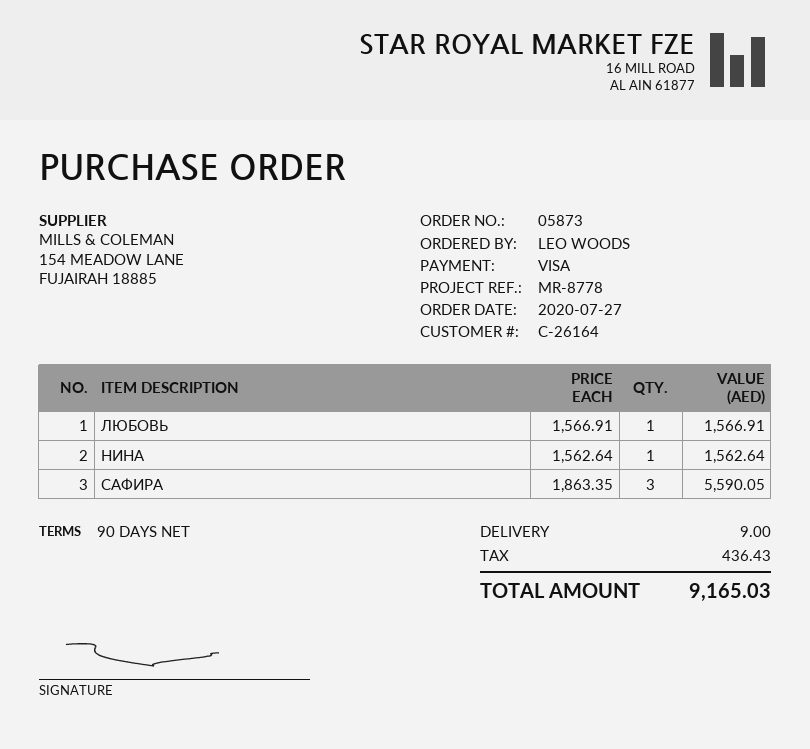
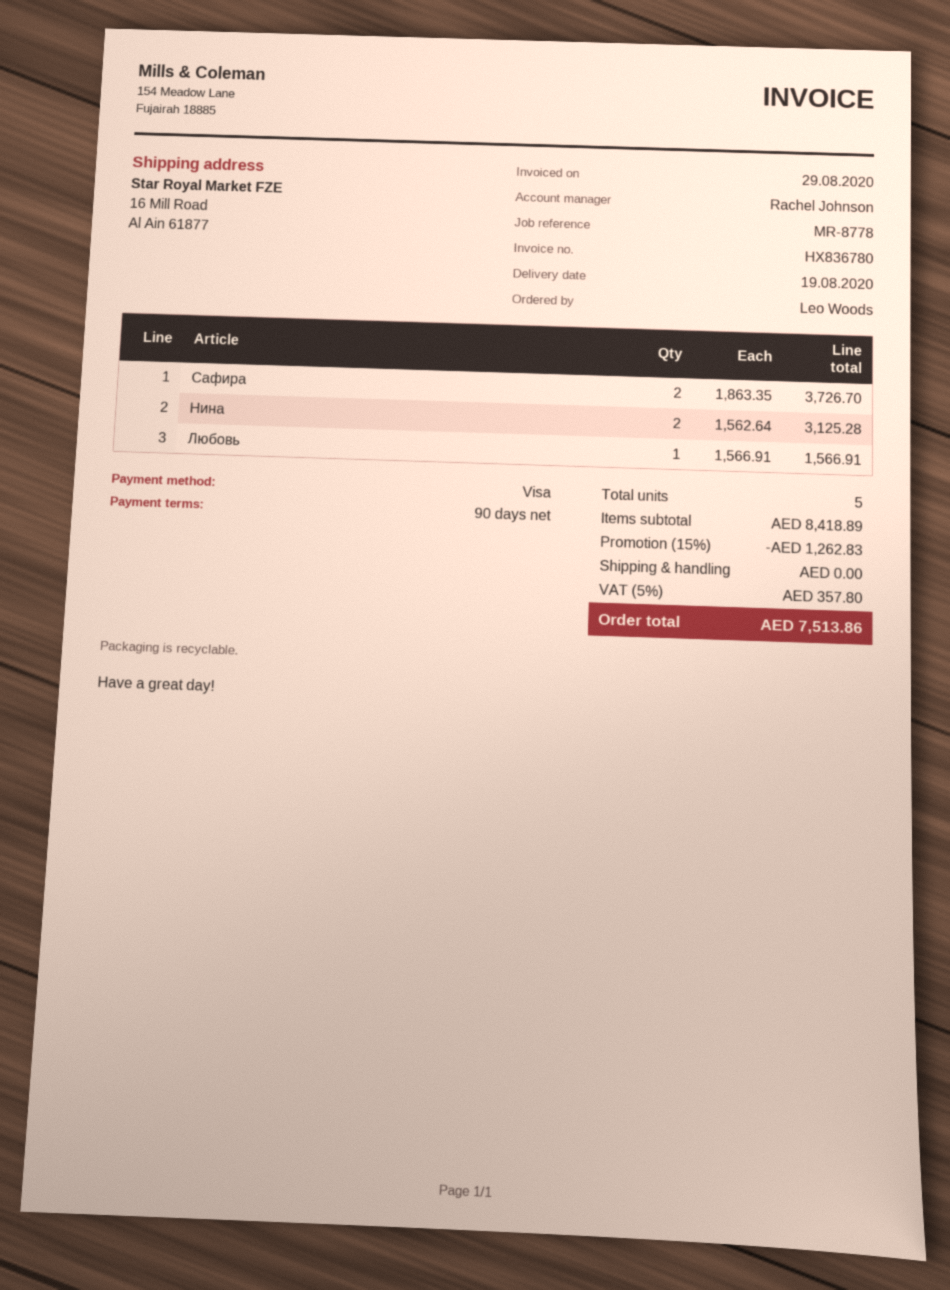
НИНА: 1 x 1562.64 = 1562.64 -> 2 x 1562.64 = 3125.28
САФИРА: 3 x 1863.35 = 5590.05 -> 2 x 1863.35 = 3726.70
discount: none -> 15% = 1262.83
shipping: 9.00 -> 0.00
tax: 436.43 -> 357.80
total: 9165.03 -> 7513.86

